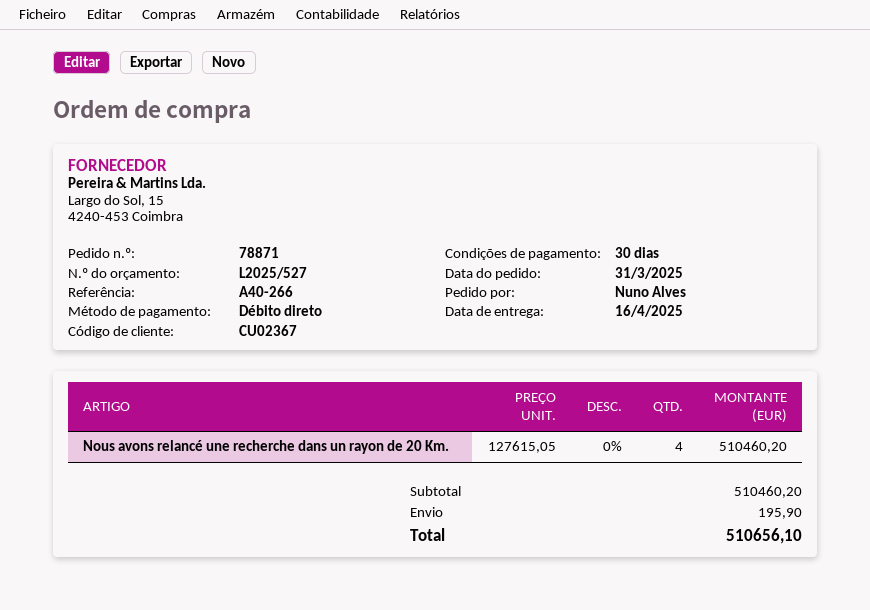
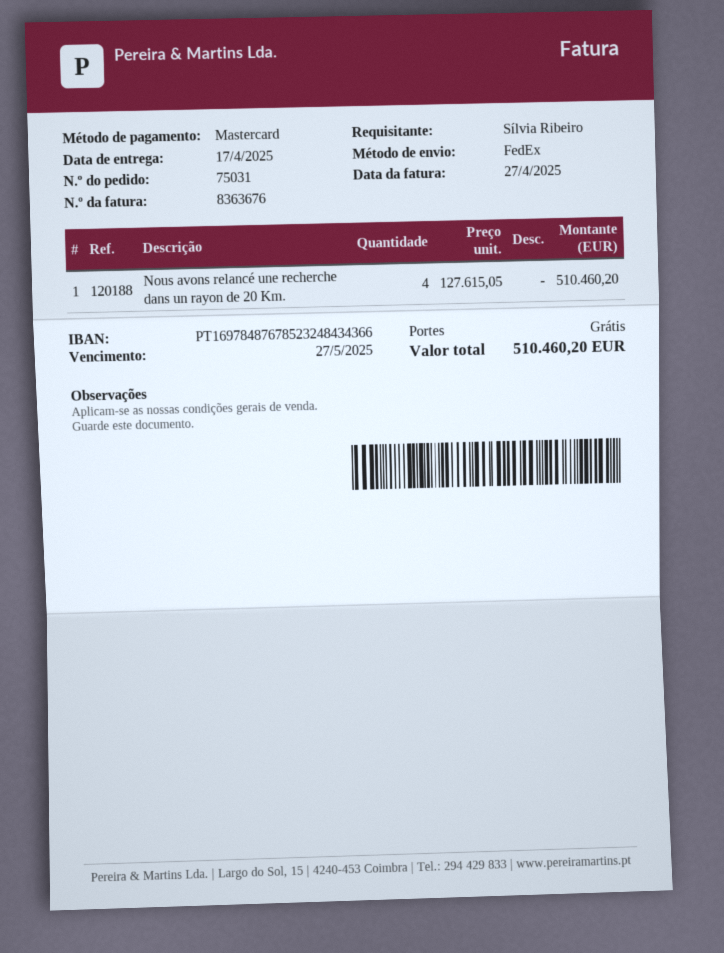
order number: 78871 -> 75031
delivery date: 2025-04-16 -> 2025-04-17
ordered by: Nuno Alves -> Sílvia Ribeiro
payment method: direct debit -> Mastercard
shipping: 195.90 -> 0.00
total: 510656.10 -> 510460.20

